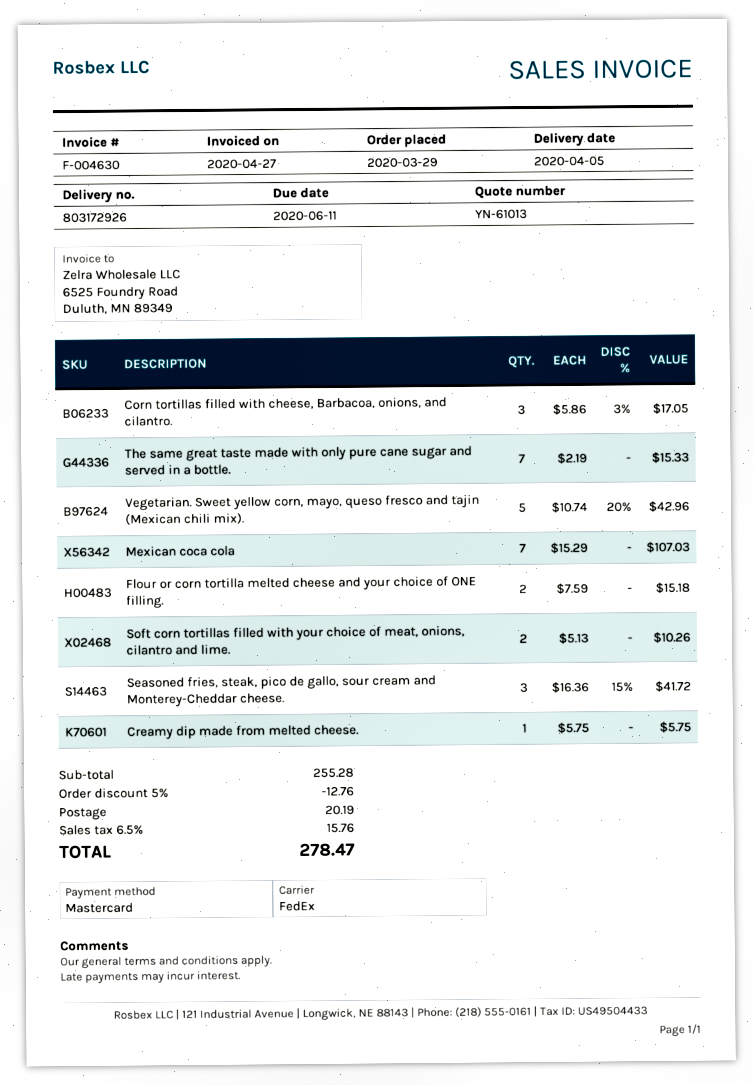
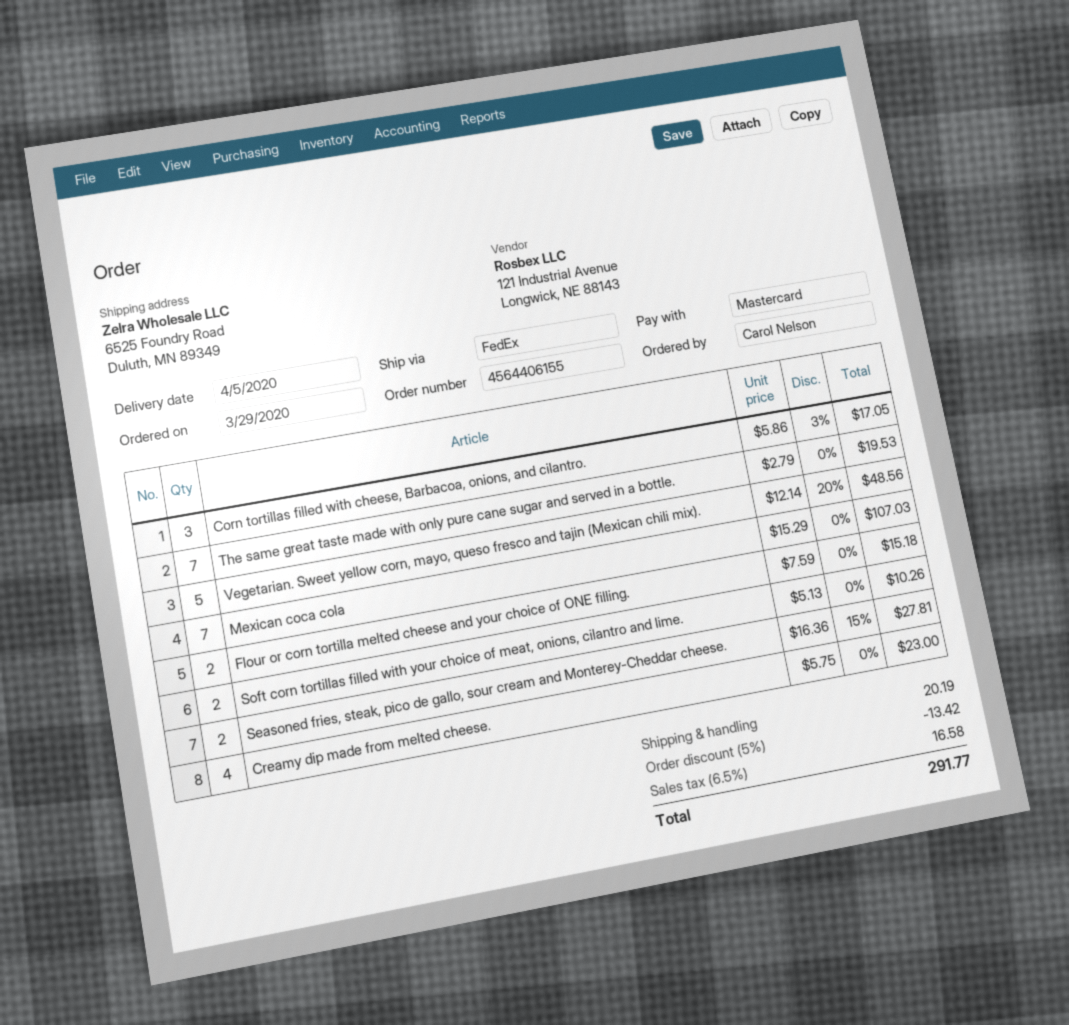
The same great taste made with only pure cane sugar and served in a bottle.: 7 x 2.19 = 15.33 -> 7 x 2.79 = 19.53
Vegetarian. Sweet yellow corn, mayo, queso fresco and tajin (Mexican chili mix).: 5 x 10.74 - 20% = 42.96 -> 5 x 12.14 - 20% = 48.56
Seasoned fries, steak, pico de gallo, sour cream and Monterey-Cheddar cheese.: 3 x 16.36 - 15% = 41.72 -> 2 x 16.36 - 15% = 27.81
Creamy dip made from melted cheese.: 1 x 5.75 = 5.75 -> 4 x 5.75 = 23.00
discount: 5% = 12.76 -> 5% = 13.42
tax: 6.5% = 15.76 -> 6.5% = 16.58
total: 278.47 -> 291.77

